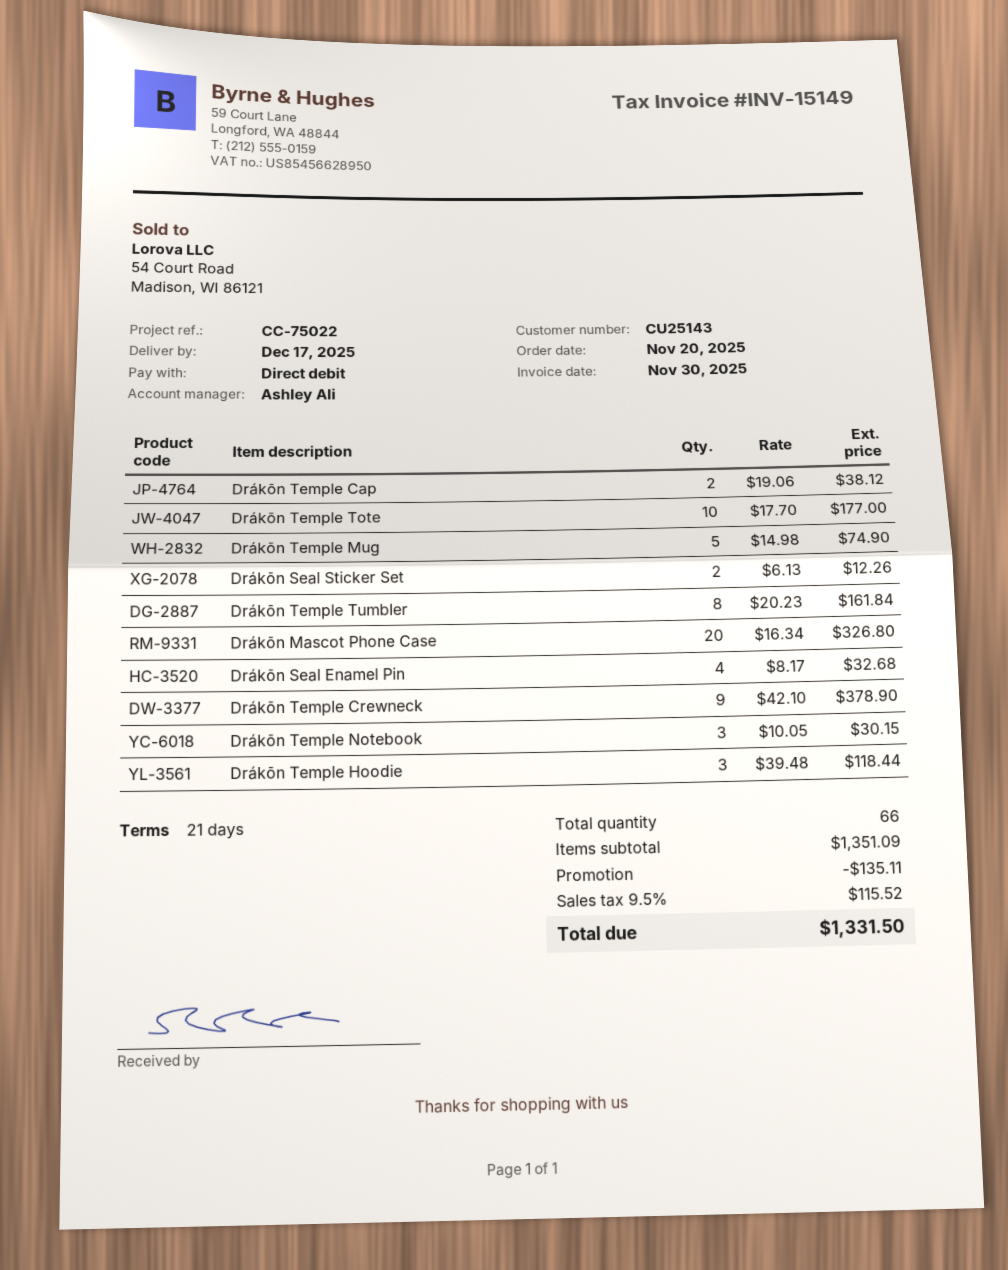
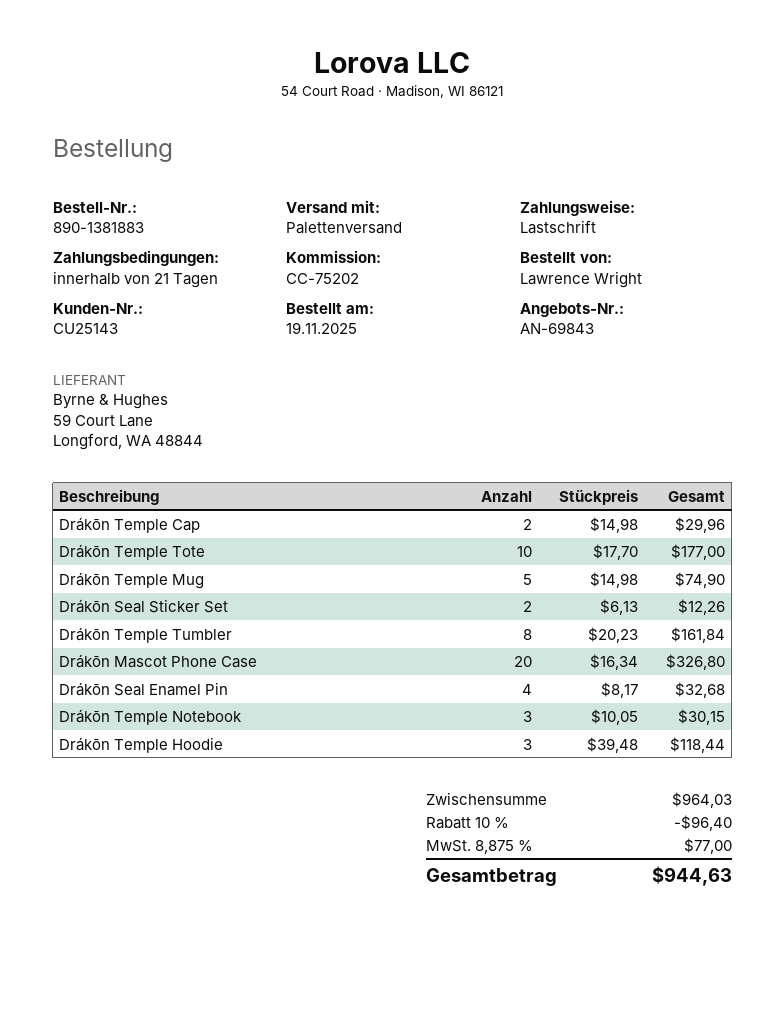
order date: 2025-11-20 -> 2025-11-19
reference: CC-75022 -> CC-75202
Drákōn Temple Cap: 2 x 19.06 = 38.12 -> 2 x 14.98 = 29.96
Drákōn Temple Crewneck: 9 x 42.10 = 378.90 -> none
subtotal: 1351.09 -> 964.03
discount: 135.11 -> 96.40
tax: 9.5% = 115.52 -> 8.875% = 77.00
total: 1331.50 -> 944.63

